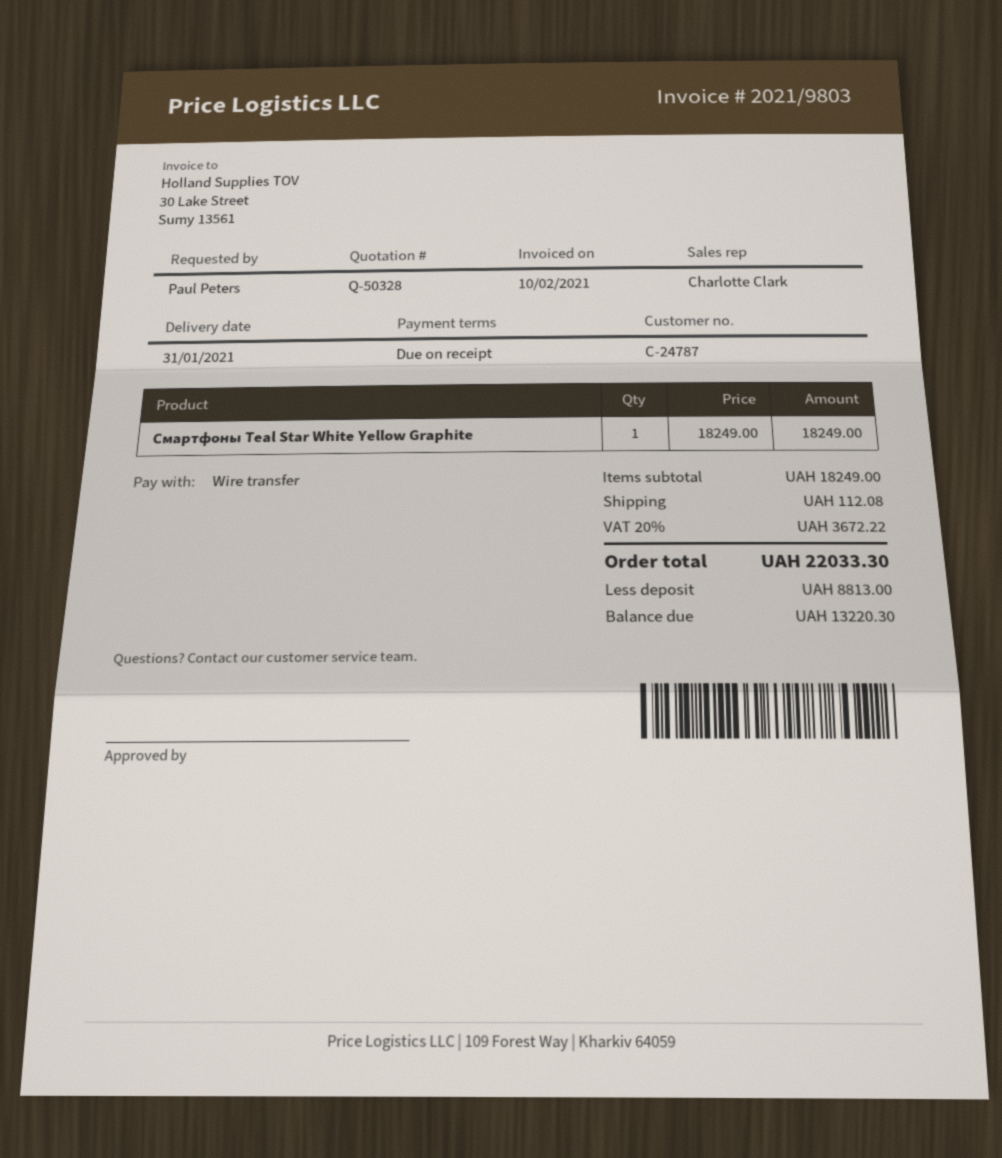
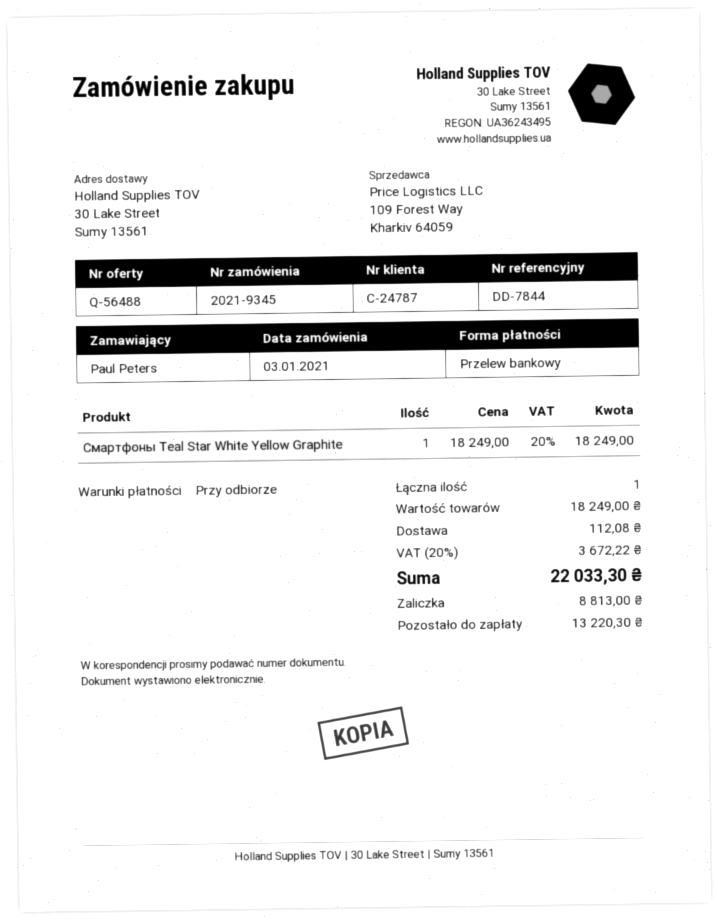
quote number: Q-50328 -> Q-56488

